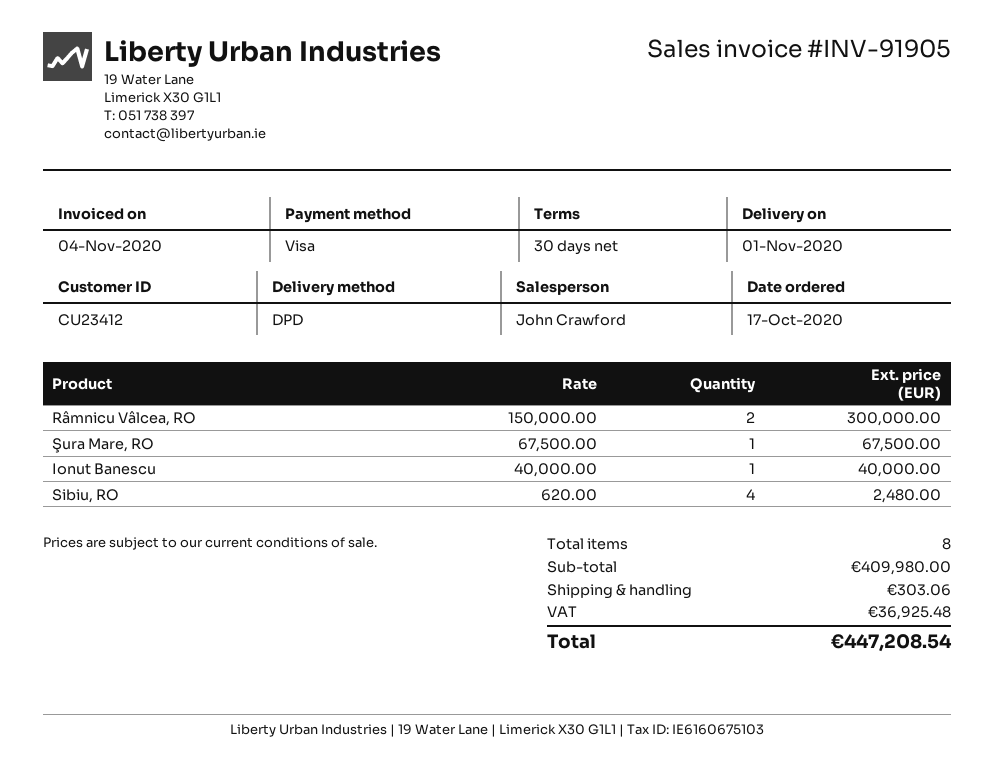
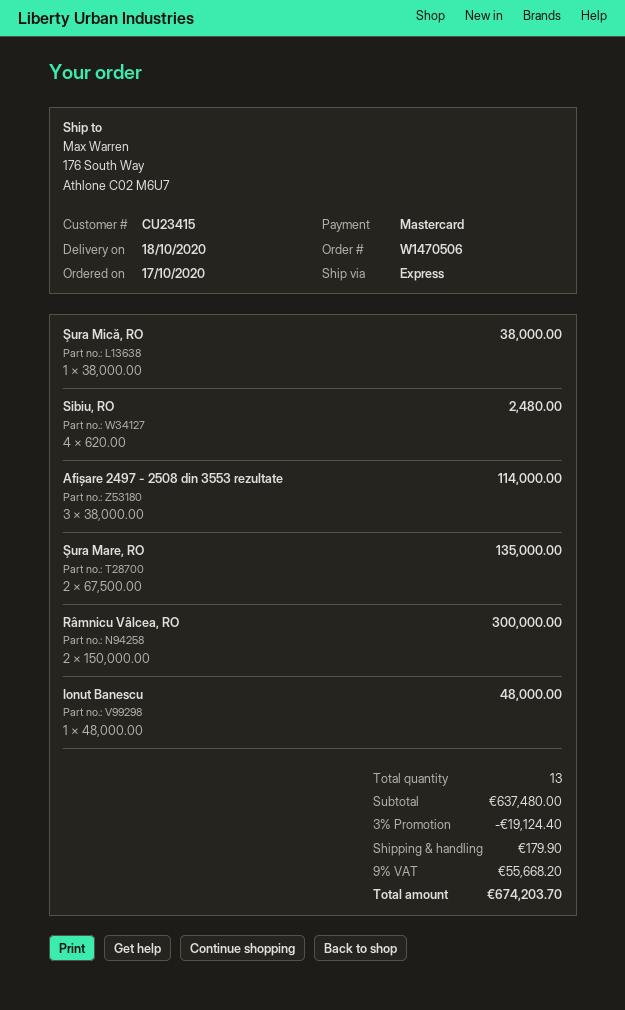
delivery date: 2020-11-01 -> 2020-10-18
customer number: CU23412 -> CU23415
payment method: Visa -> Mastercard
shipping method: DPD -> express
Şura Mare, RO: 1 x 67500.00 = 67500.00 -> 2 x 67500.00 = 135000.00
Ionut Banescu: 1 x 40000.00 = 40000.00 -> 1 x 48000.00 = 48000.00
Şura Mică, RO: none -> 1 x 38000.00 = 38000.00
Afișare 2497 - 2508 din 3553 rezultate: none -> 3 x 38000.00 = 114000.00
total quantity: 8 -> 13
subtotal: 409980.00 -> 637480.00
discount: none -> 3% = 19124.40
shipping: 303.06 -> 179.90
tax: 36925.48 -> 55668.20
total: 447208.54 -> 674203.70

